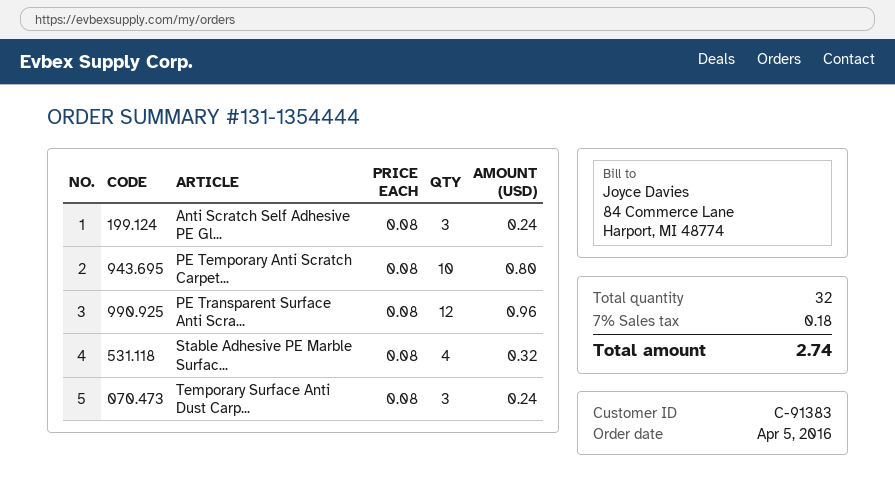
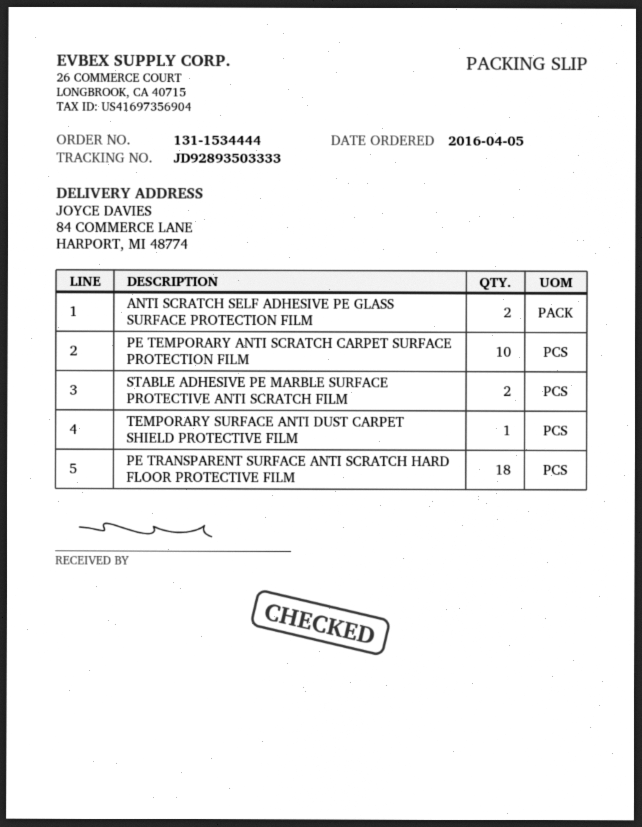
order number: 131-1354444 -> 131-1534444
Anti Scratch Self Adhesive PE Gl...: 3 -> 2
PE Transparent Surface Anti Scra...: 12 -> 18
Stable Adhesive PE Marble Surfac...: 4 -> 2
Temporary Surface Anti Dust Carp...: 3 -> 1

